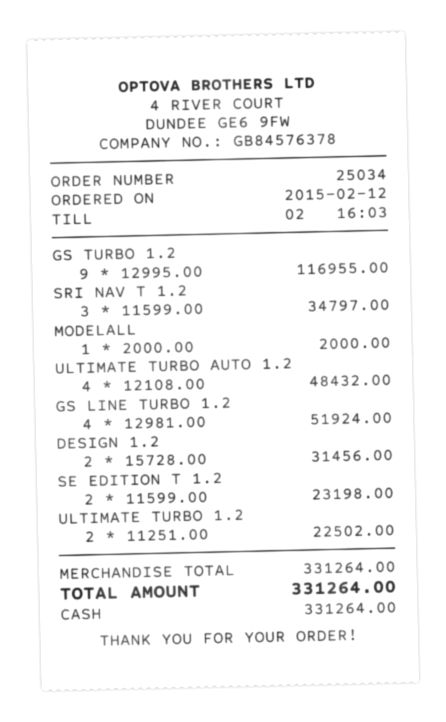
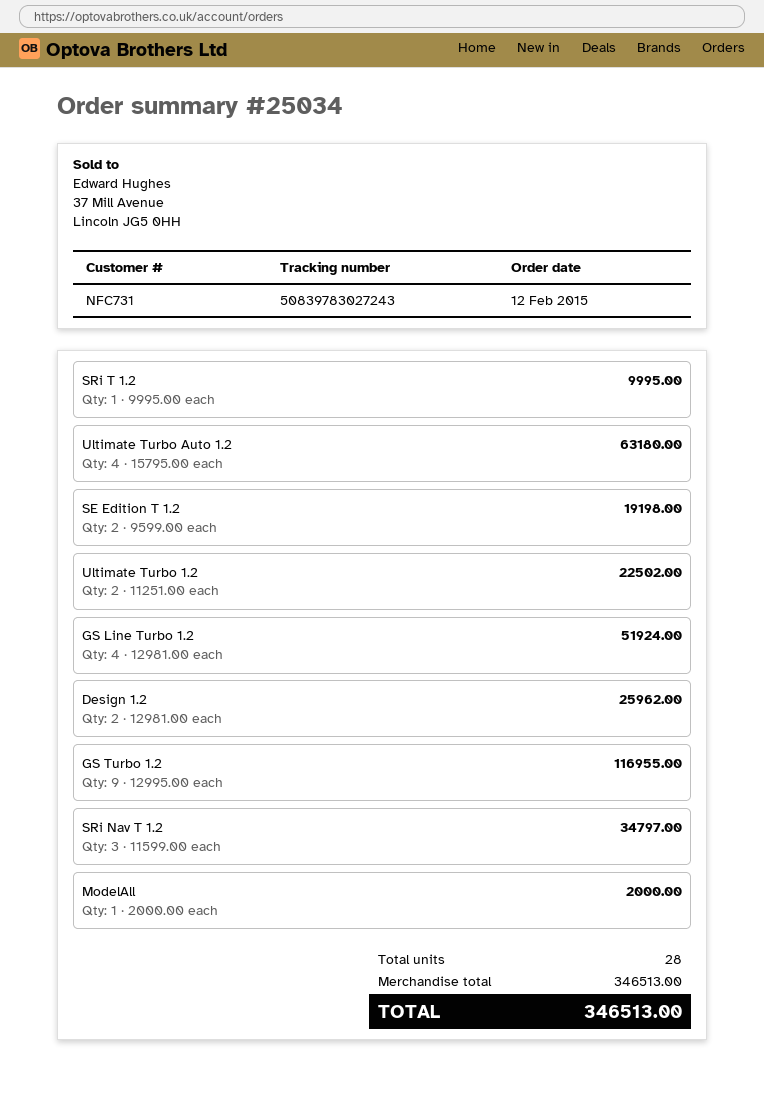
ULTIMATE TURBO AUTO 1.2: 4 x 12108.00 = 48432.00 -> 4 x 15795.00 = 63180.00
DESIGN 1.2: 2 x 15728.00 = 31456.00 -> 2 x 12981.00 = 25962.00
SE EDITION T 1.2: 2 x 11599.00 = 23198.00 -> 2 x 9599.00 = 19198.00
SRi T 1.2: none -> 1 x 9995.00 = 9995.00
subtotal: 331264.00 -> 346513.00
total: 331264.00 -> 346513.00

